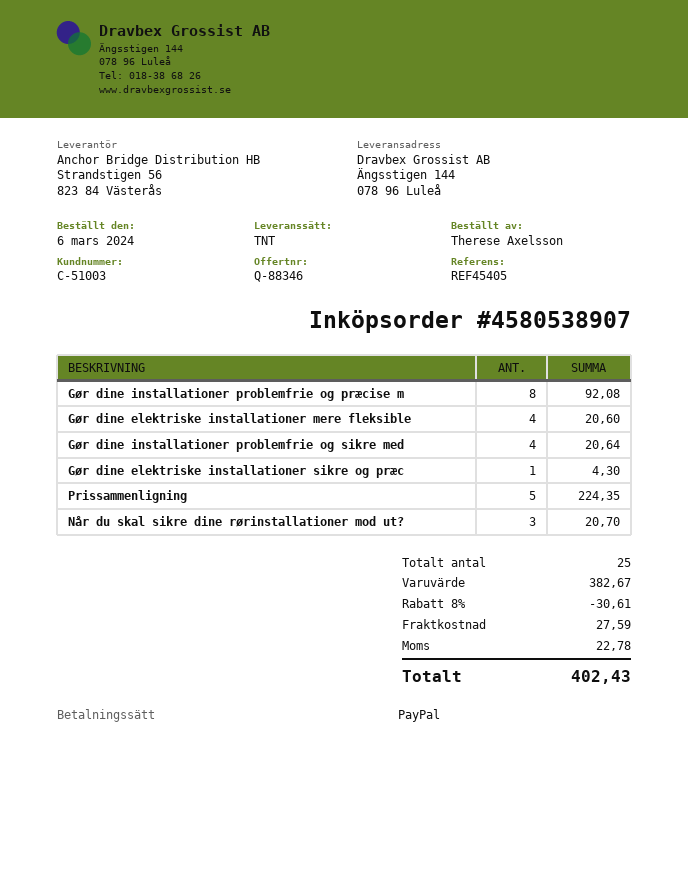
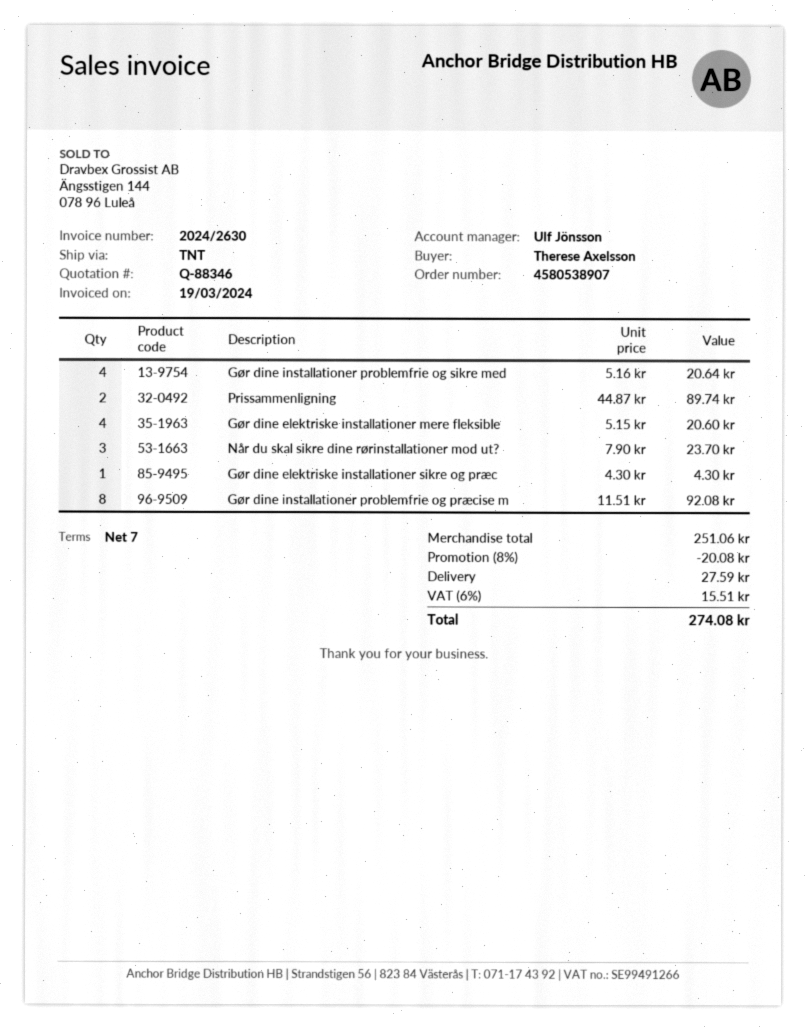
Prissammenligning: 5 for 224.35 -> 2 for 89.74
Når du skal sikre dine rørinstallationer mod ut?: 3 for 20.70 -> 3 for 23.70
subtotal: 382.67 -> 251.06
discount: 8% = 30.61 -> 8% = 20.08
tax: 22.78 -> 15.51
total: 402.43 -> 274.08

